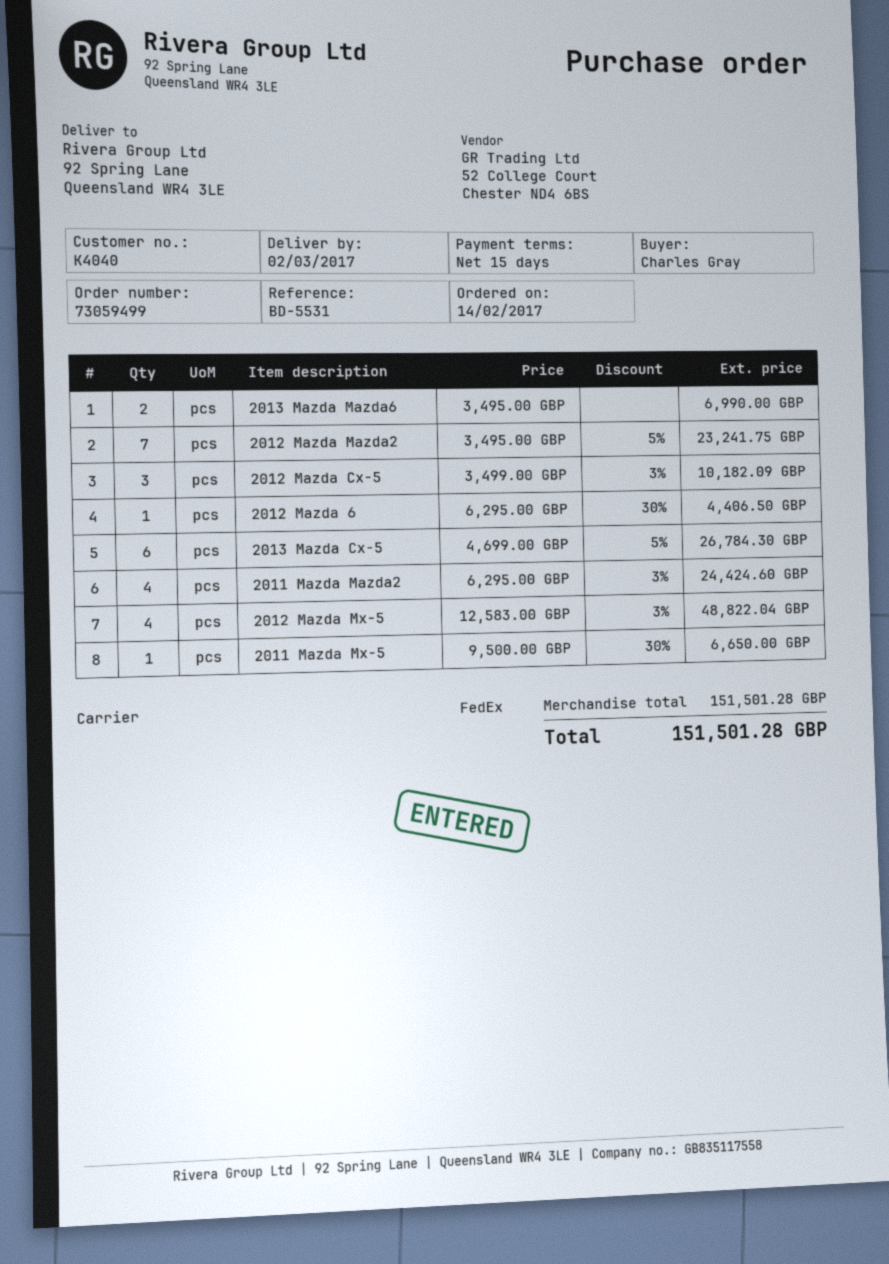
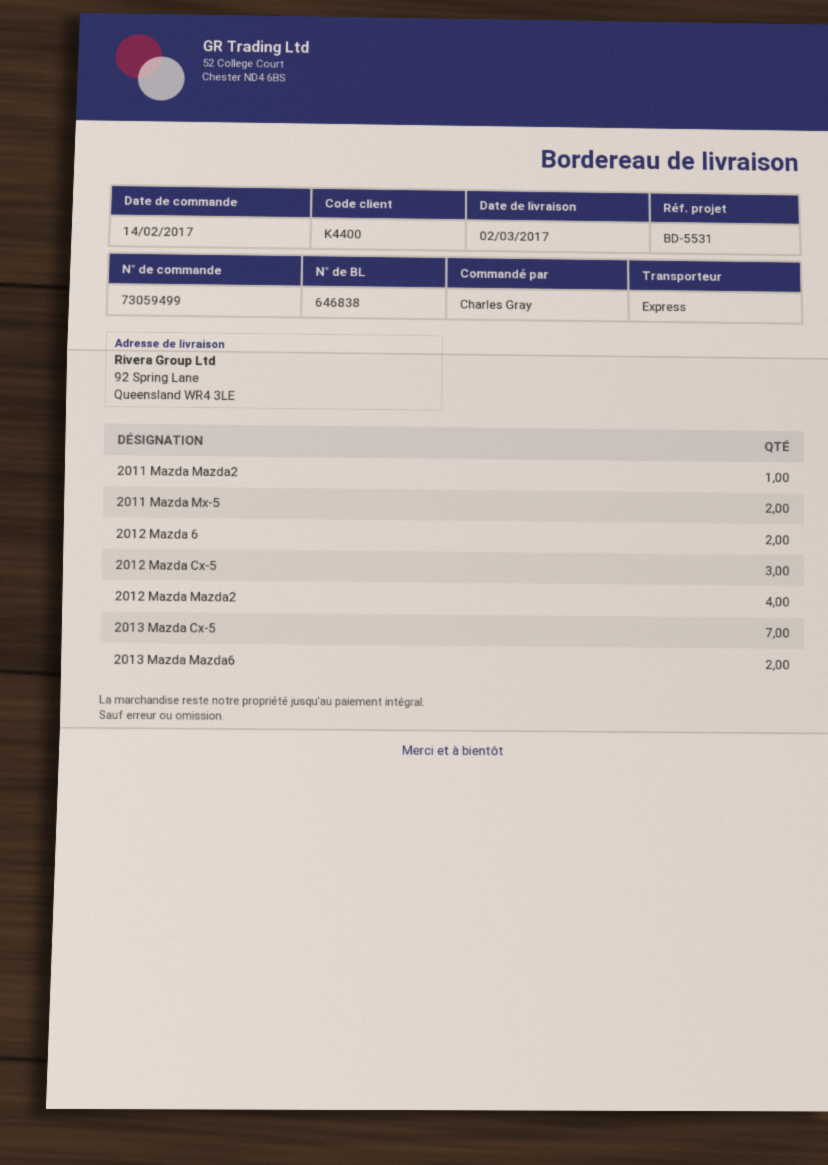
customer number: K4040 -> K4400
shipping method: FedEx -> express
2012 Mazda Mazda2: 7 -> 4
2012 Mazda 6: 1 -> 2
2013 Mazda Cx-5: 6 -> 7
2011 Mazda Mazda2: 4 -> 1
2012 Mazda Mx-5: 4 -> none
2011 Mazda Mx-5: 1 -> 2

